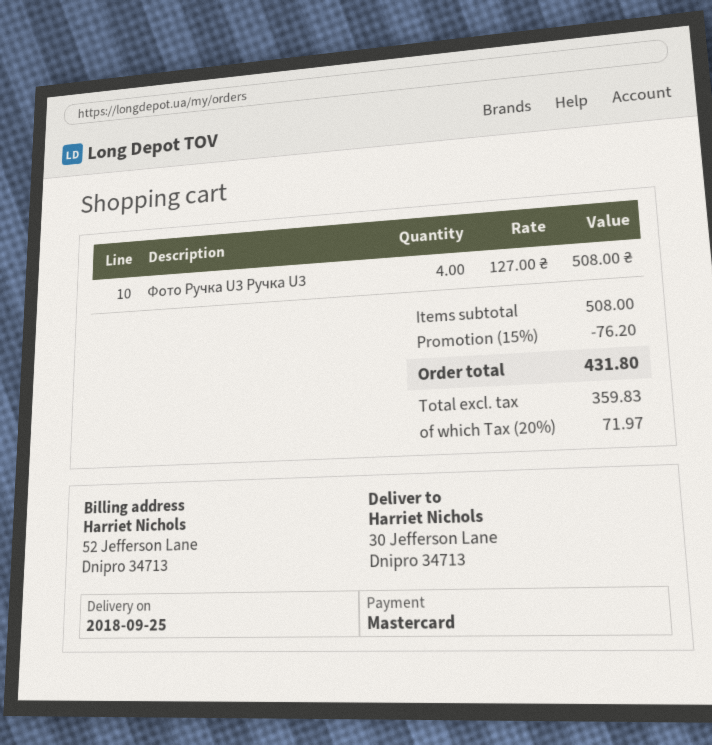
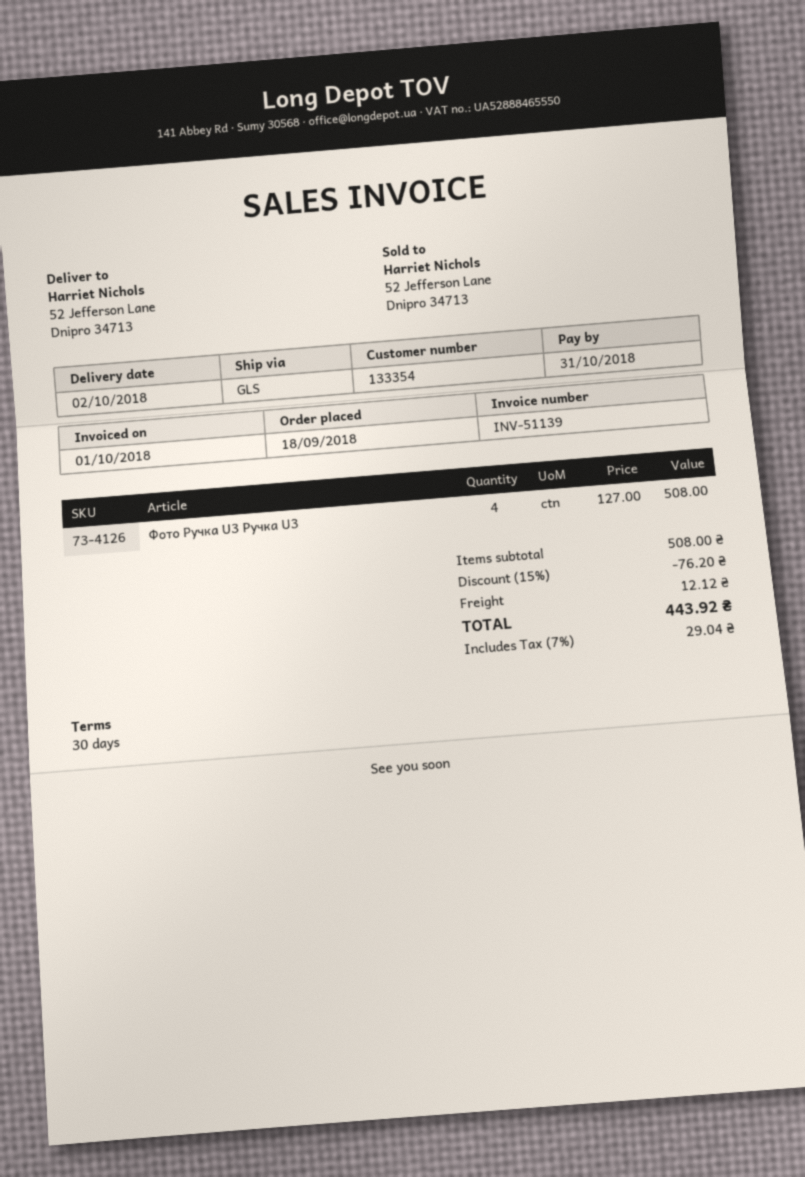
delivery date: 2018-09-25 -> 2018-10-02
ship to: 30 Jefferson Lane, Dnipro 34713 -> 52 Jefferson Lane, Dnipro 34713
shipping: none -> 12.12
tax: 20% = 71.97 -> 7% = 29.04
total: 431.80 -> 443.92

